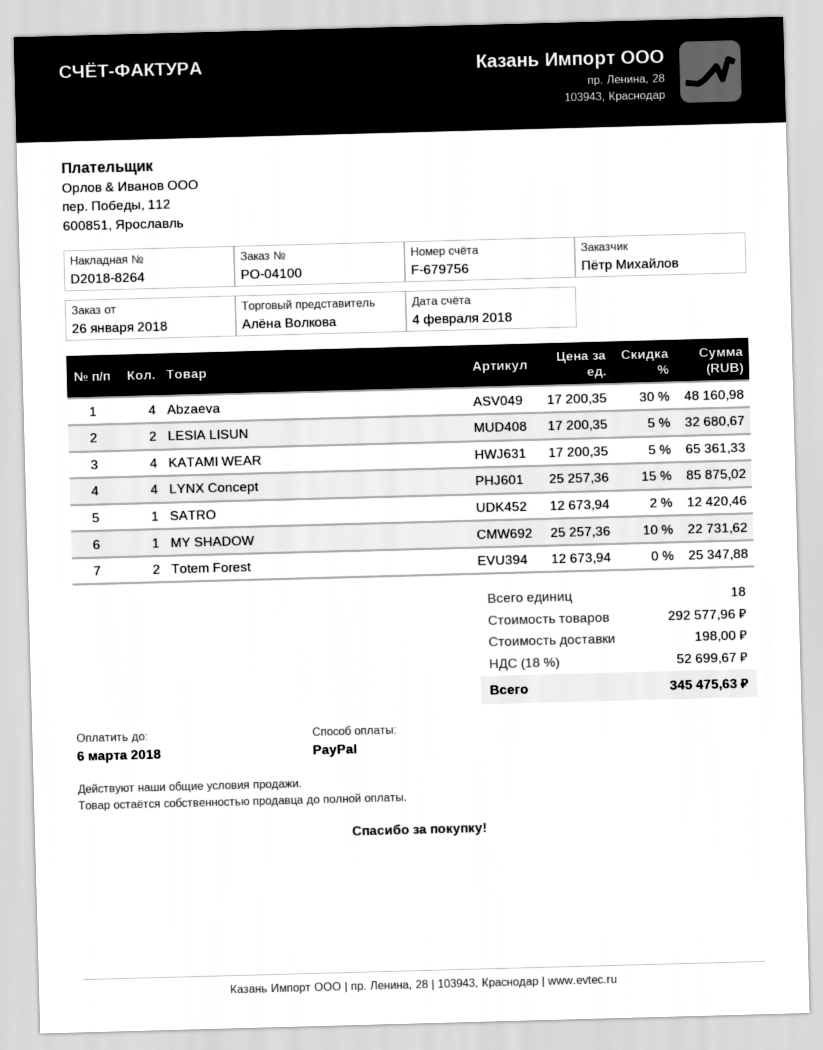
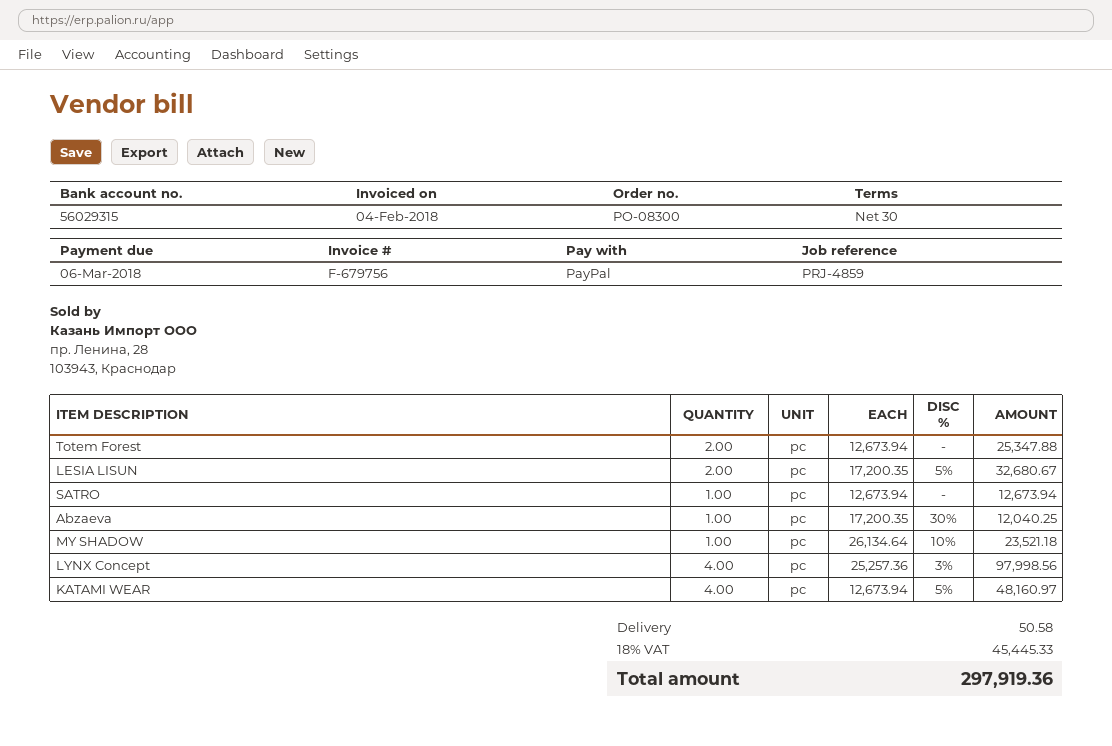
order number: PO-04100 -> PO-08300
Abzaeva: 4 x 17200.35 - 30% = 48160.98 -> 1 x 17200.35 - 30% = 12040.25
KATAMI WEAR: 4 x 17200.35 - 5% = 65361.33 -> 4 x 12673.94 - 5% = 48160.97
LYNX Concept: 4 x 25257.36 - 15% = 85875.02 -> 4 x 25257.36 - 3% = 97998.56
SATRO: 1 x 12673.94 - 2% = 12420.46 -> 1 x 12673.94 = 12673.94
MY SHADOW: 1 x 25257.36 - 10% = 22731.62 -> 1 x 26134.64 - 10% = 23521.18
shipping: 198.00 -> 50.58
tax: 18% = 52699.67 -> 18% = 45445.33
total: 345475.63 -> 297919.36

